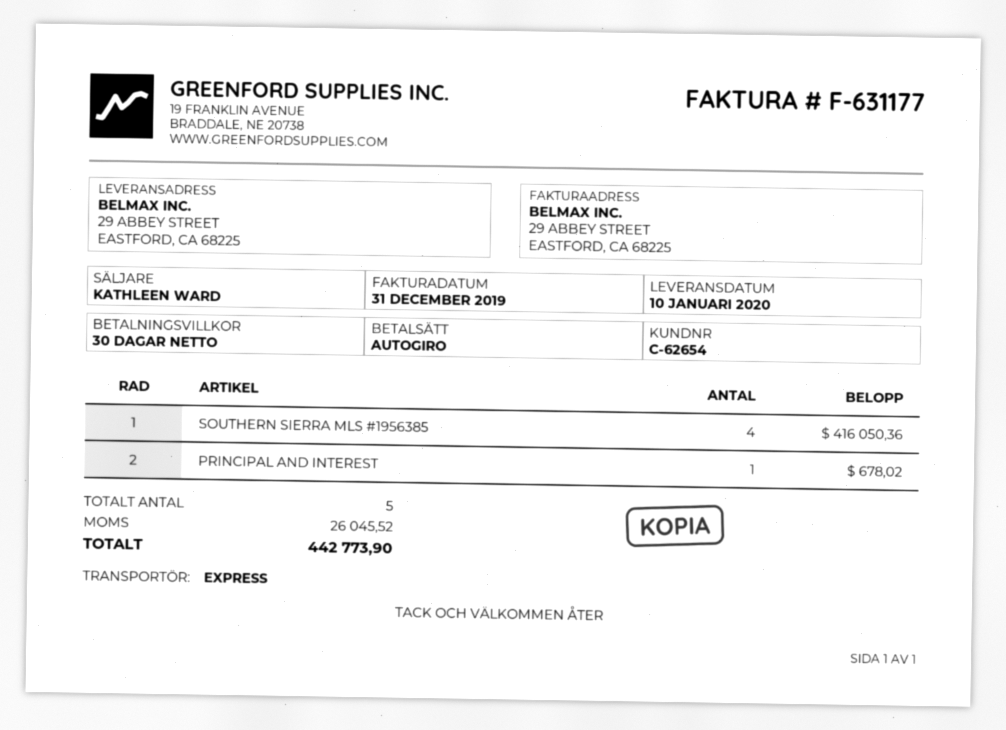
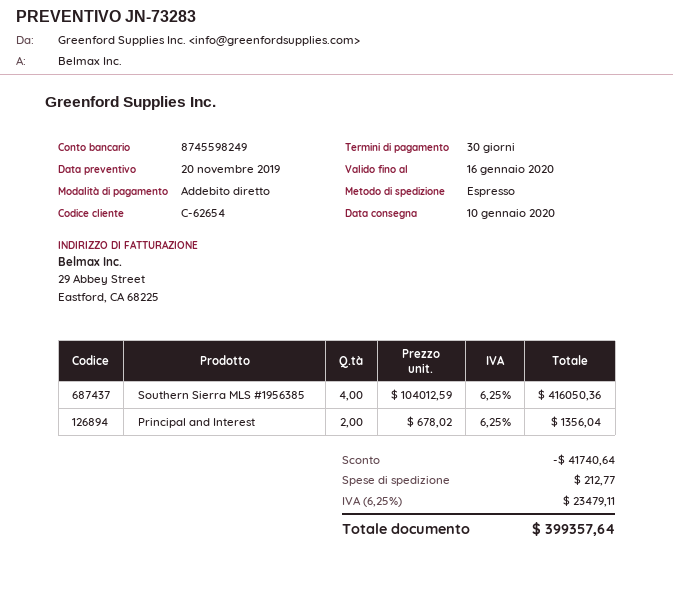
PRINCIPAL AND INTEREST: 1 for 678.02 -> 2 for 1356.04
discount: none -> 41740.64
shipping: none -> 212.77
tax: 26045.52 -> 23479.11
total: 442773.90 -> 399357.64

